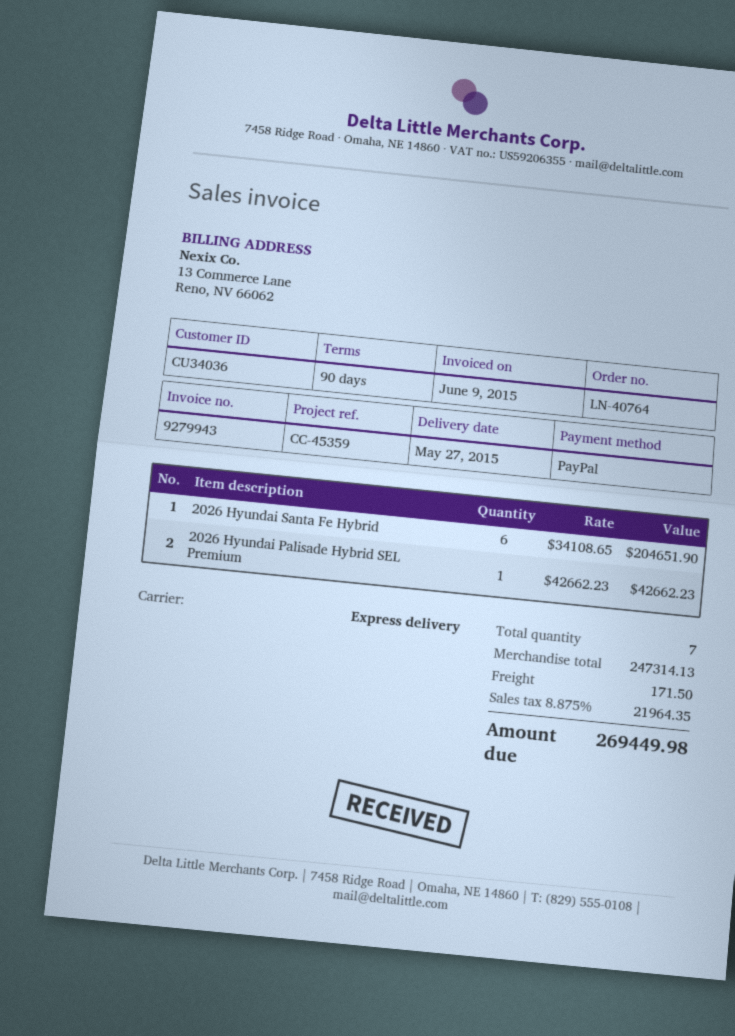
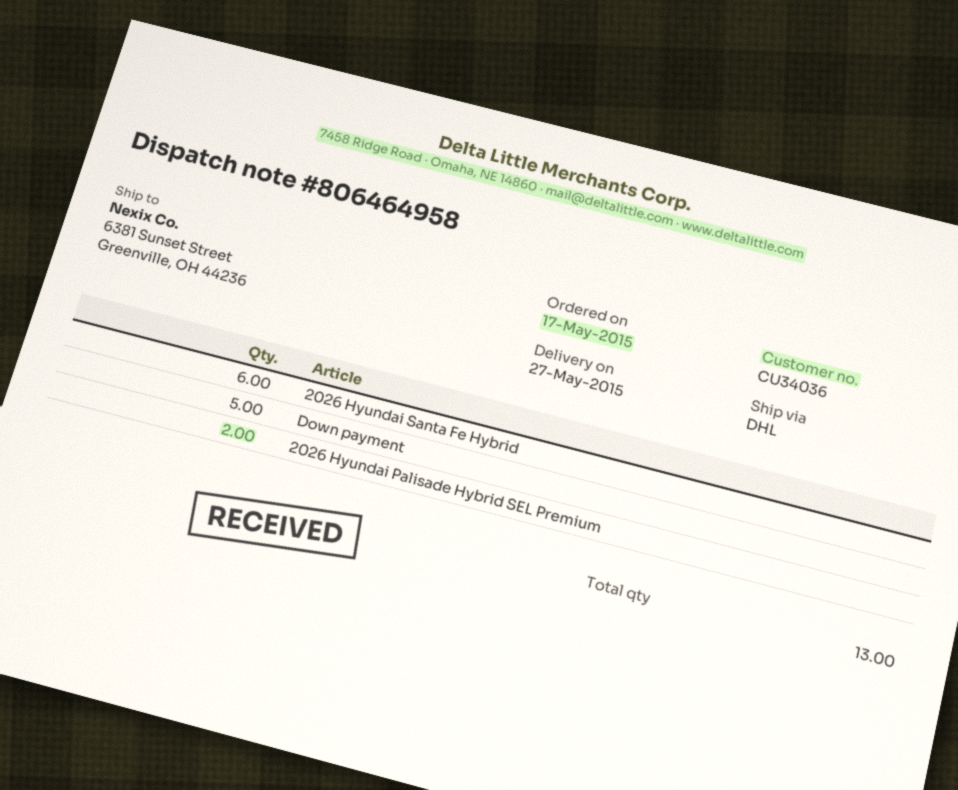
shipping method: express -> DHL
2026 Hyundai Palisade Hybrid SEL Premium: 1 -> 2
Down payment: none -> 5
total quantity: 7 -> 13

